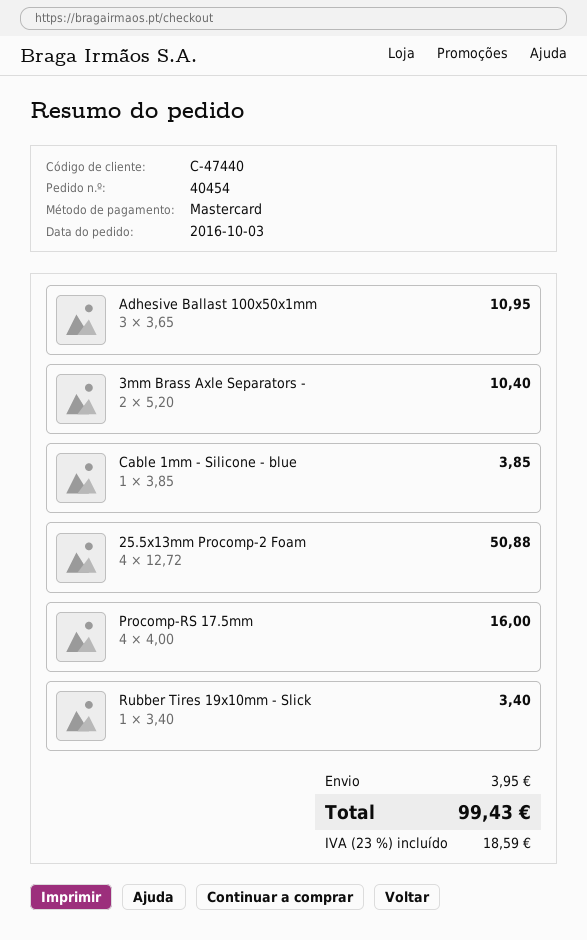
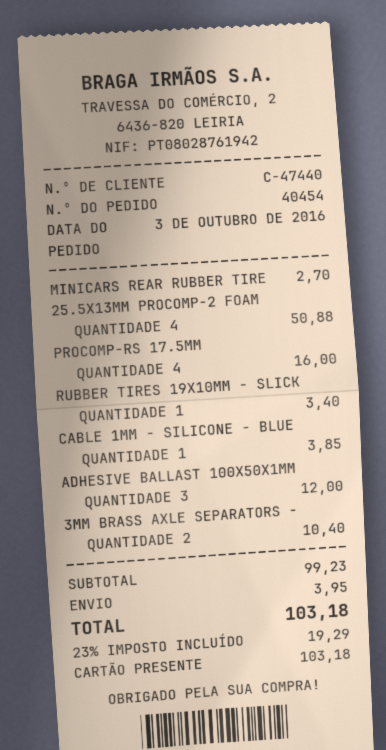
payment method: Mastercard -> gift card
Adhesive Ballast 100x50x1mm: 3 for 10.95 -> 3 for 12.00
MINICARS REAR RUBBER TIRE: none -> 1 for 2.70
tax: 23% = 18.59 -> 23% = 19.29
total: 99.43 -> 103.18

